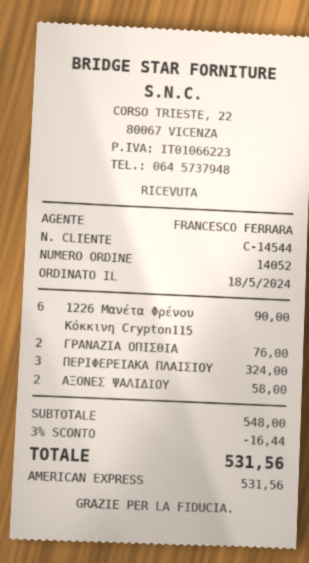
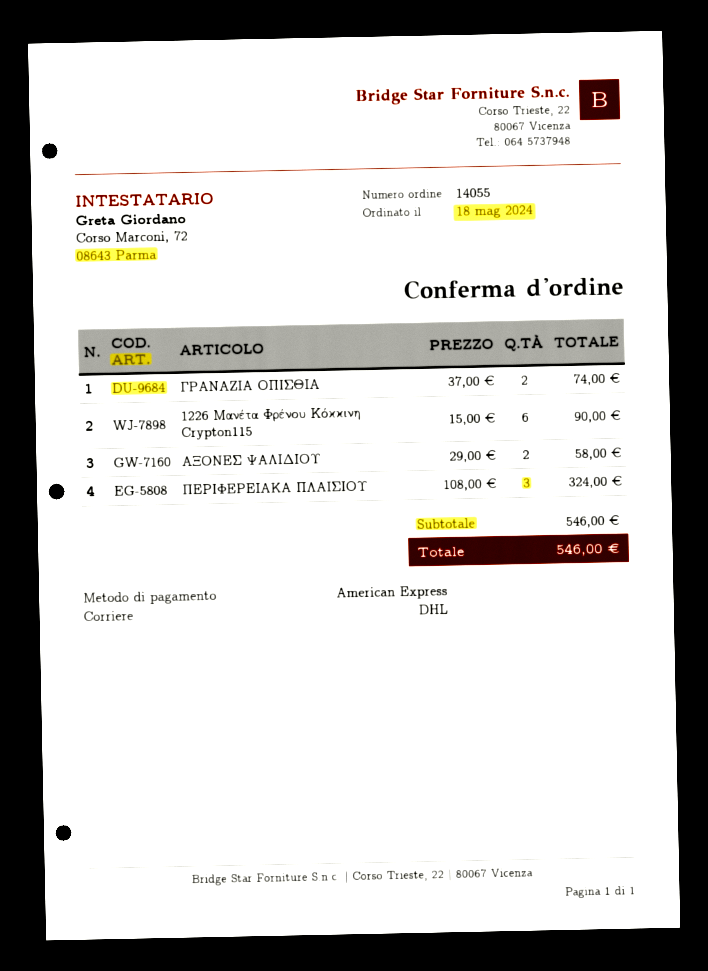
order number: 14052 -> 14055
ΓΡΑΝΑΖΙΑ ΟΠΙΣΘΙΑ: 2 for 76.00 -> 2 for 74.00
subtotal: 548.00 -> 546.00
discount: 3% = 16.44 -> none
total: 531.56 -> 546.00

